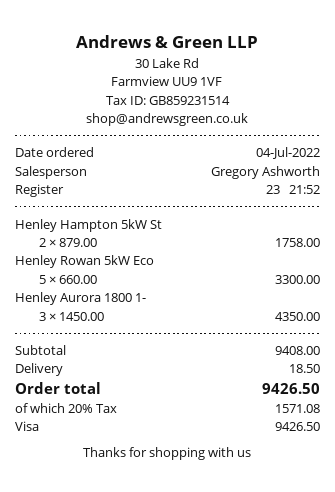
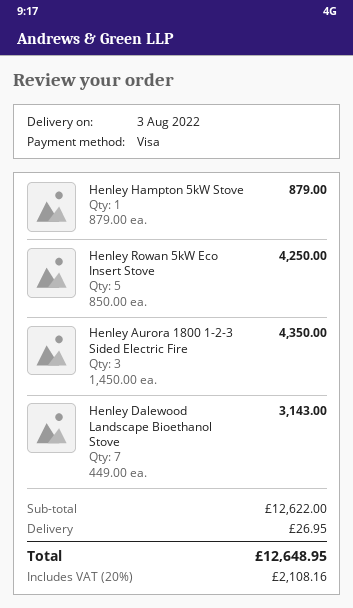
Henley Hampton 5kW St: 2 x 879.00 = 1758.00 -> 1 x 879.00 = 879.00
Henley Rowan 5kW Eco: 5 x 660.00 = 3300.00 -> 5 x 850.00 = 4250.00
Henley Dalewood Landscape Bioethanol Stove: none -> 7 x 449.00 = 3143.00
subtotal: 9408.00 -> 12622.00
shipping: 18.50 -> 26.95
tax: 20% = 1571.08 -> 20% = 2108.16
total: 9426.50 -> 12648.95

